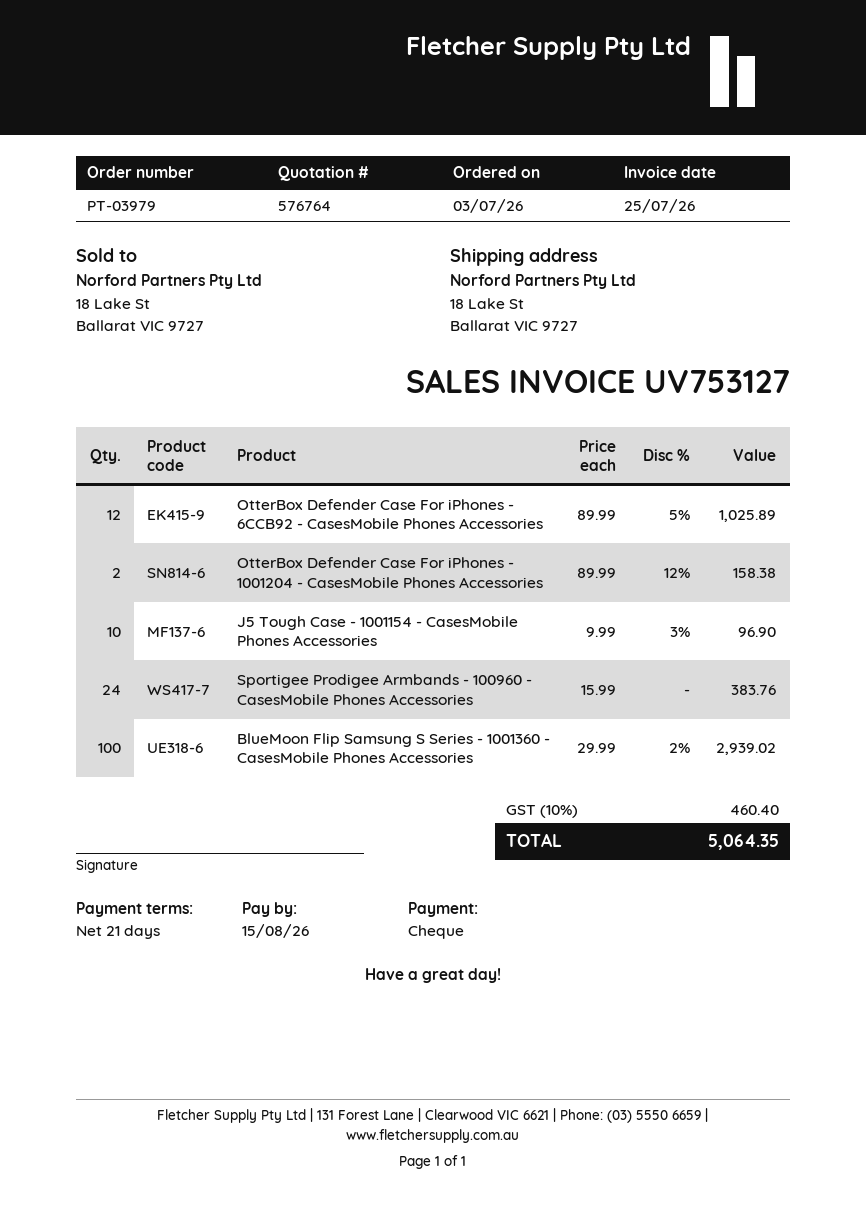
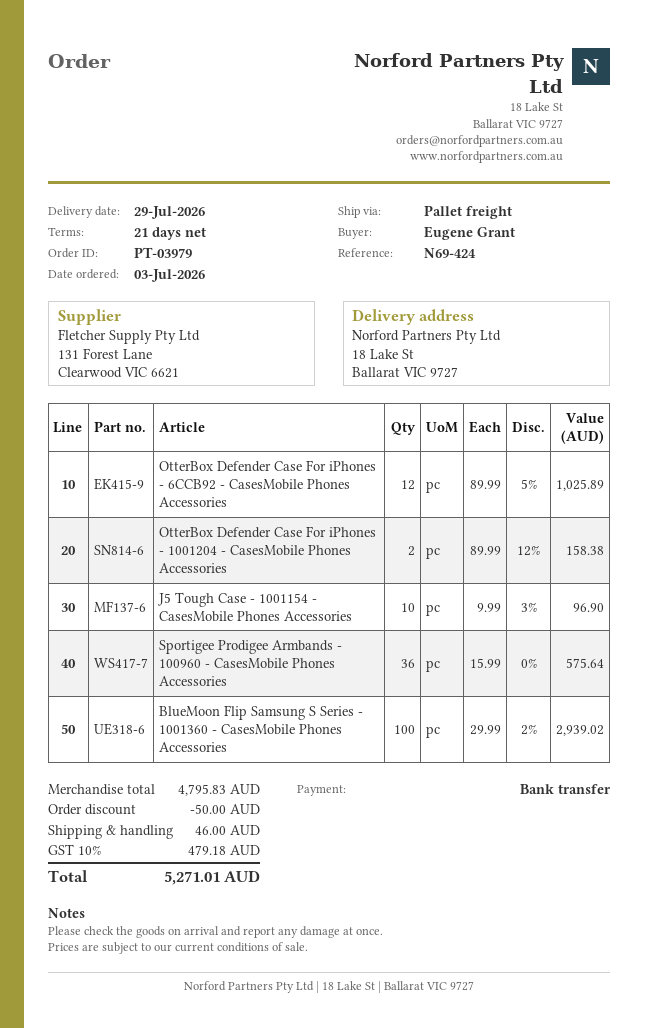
payment method: cheque -> bank transfer
Sportigee Prodigee Armbands - 100960 - CasesMobile Phones Accessories: 24 x 15.99 = 383.76 -> 36 x 15.99 = 575.64
discount: none -> 50.00
shipping: none -> 46.00
tax: 10% = 460.40 -> 10% = 479.18
total: 5064.35 -> 5271.01

